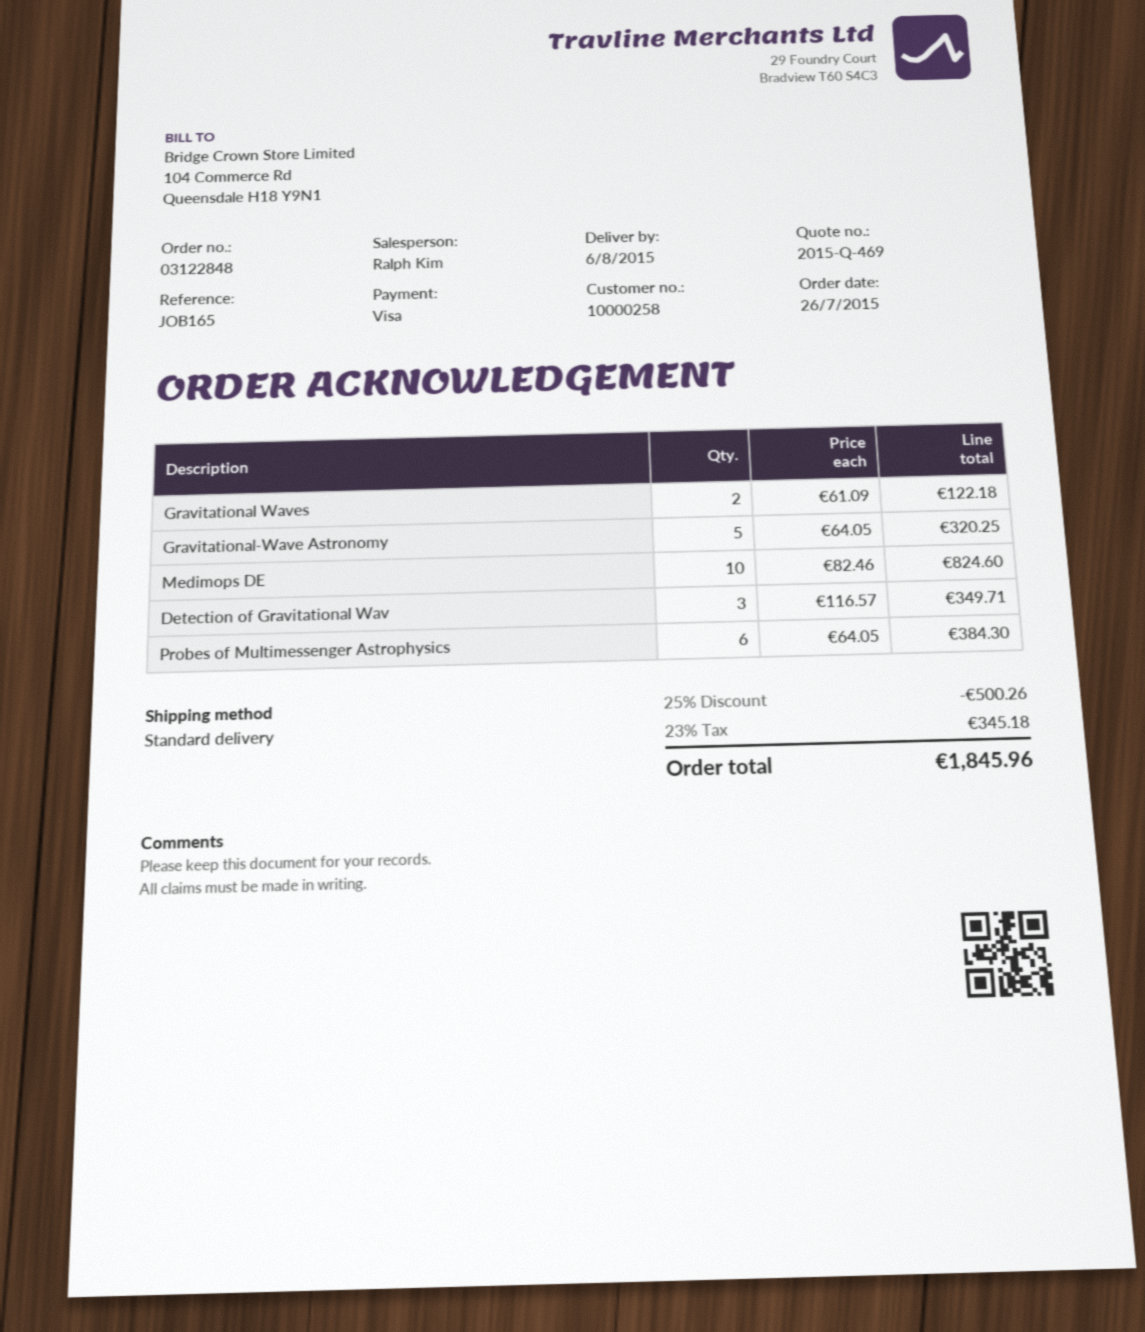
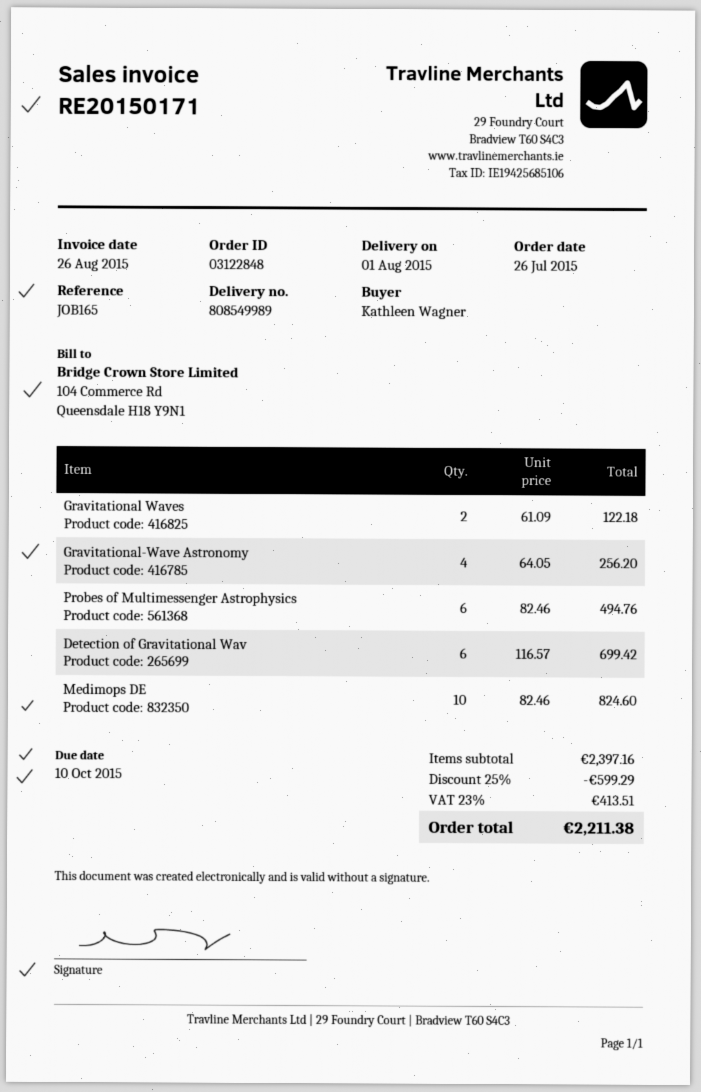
delivery date: 2015-08-06 -> 2015-08-01
Gravitational-Wave Astronomy: 5 x 64.05 = 320.25 -> 4 x 64.05 = 256.20
Detection of Gravitational Wav: 3 x 116.57 = 349.71 -> 6 x 116.57 = 699.42
Probes of Multimessenger Astrophysics: 6 x 64.05 = 384.30 -> 6 x 82.46 = 494.76
discount: 25% = 500.26 -> 25% = 599.29
tax: 23% = 345.18 -> 23% = 413.51
total: 1845.96 -> 2211.38

